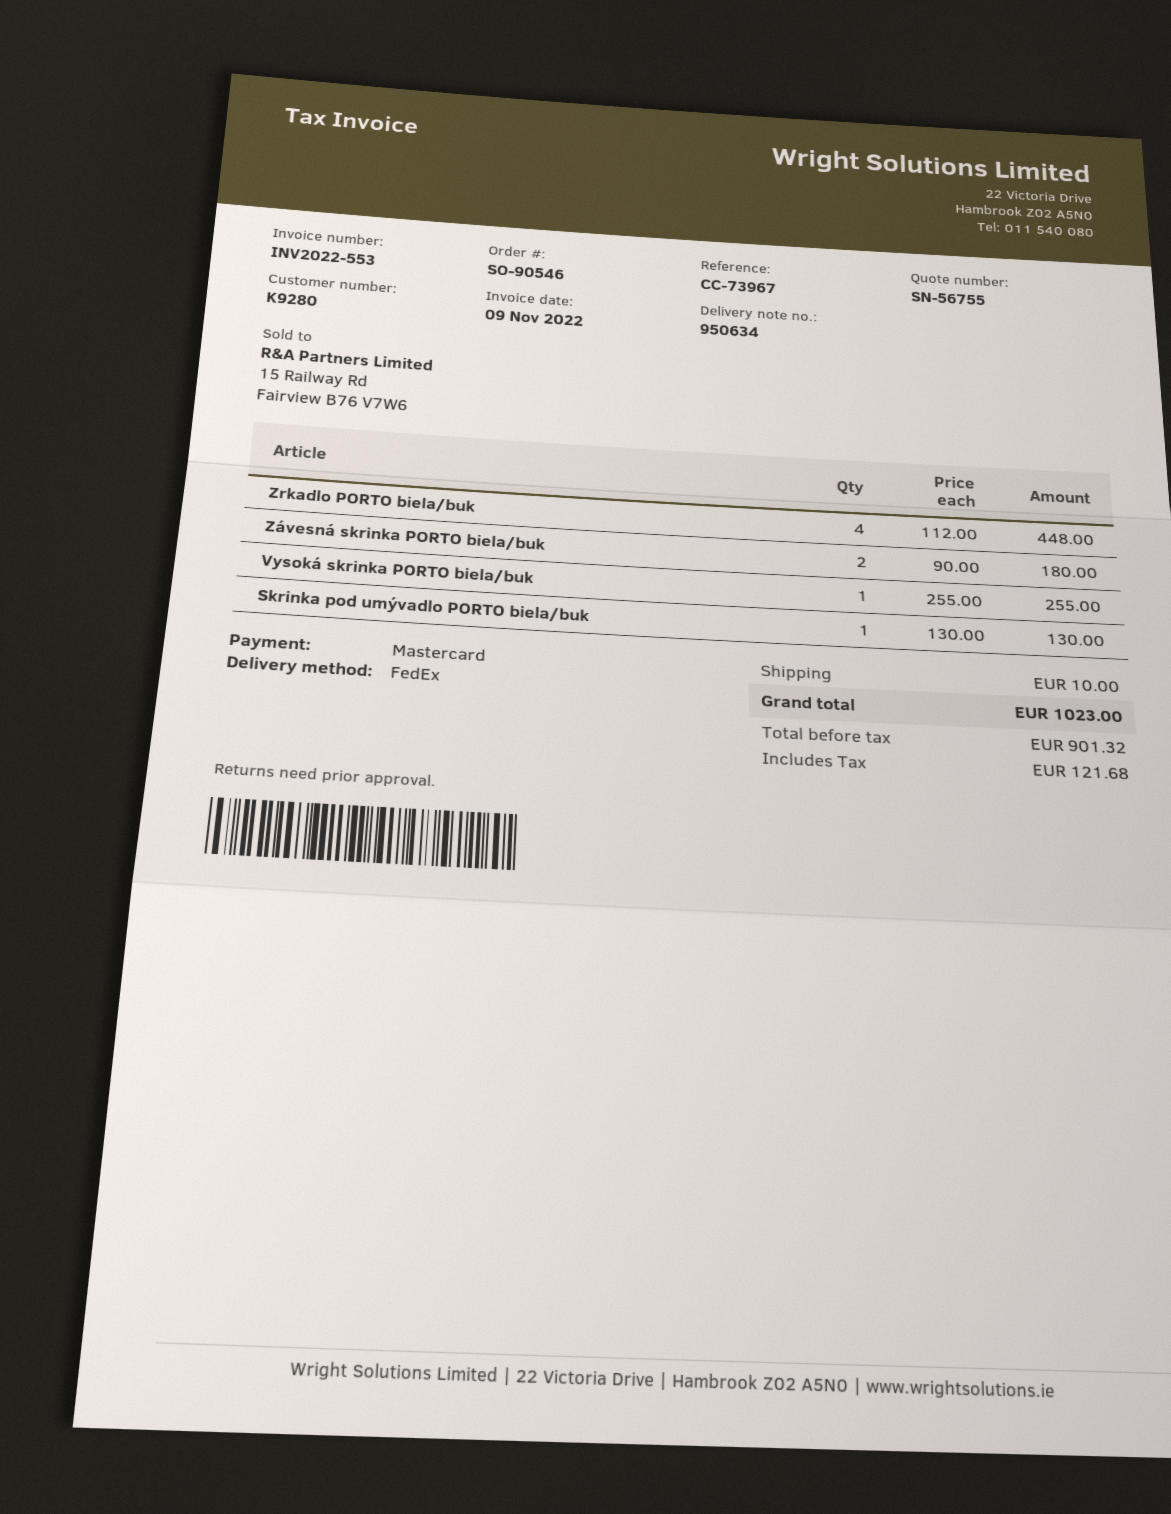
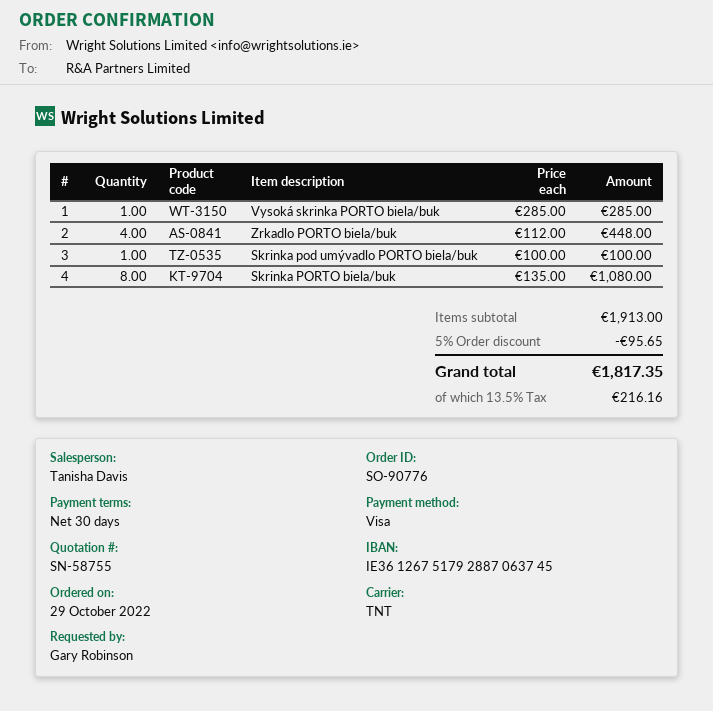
quote number: SN-56755 -> SN-58755
order number: SO-90546 -> SO-90776
payment method: Mastercard -> Visa
shipping method: FedEx -> TNT
Závesná skrinka PORTO biela/buk: 2 x 90.00 = 180.00 -> none
Vysoká skrinka PORTO biela/buk: 1 x 255.00 = 255.00 -> 1 x 285.00 = 285.00
Skrinka pod umývadlo PORTO biela/buk: 1 x 130.00 = 130.00 -> 1 x 100.00 = 100.00
Skrinka PORTO biela/buk: none -> 8 x 135.00 = 1080.00
discount: none -> 5% = 95.65
shipping: 10.00 -> none
tax: 121.68 -> 216.16
total: 1023.00 -> 1817.35

